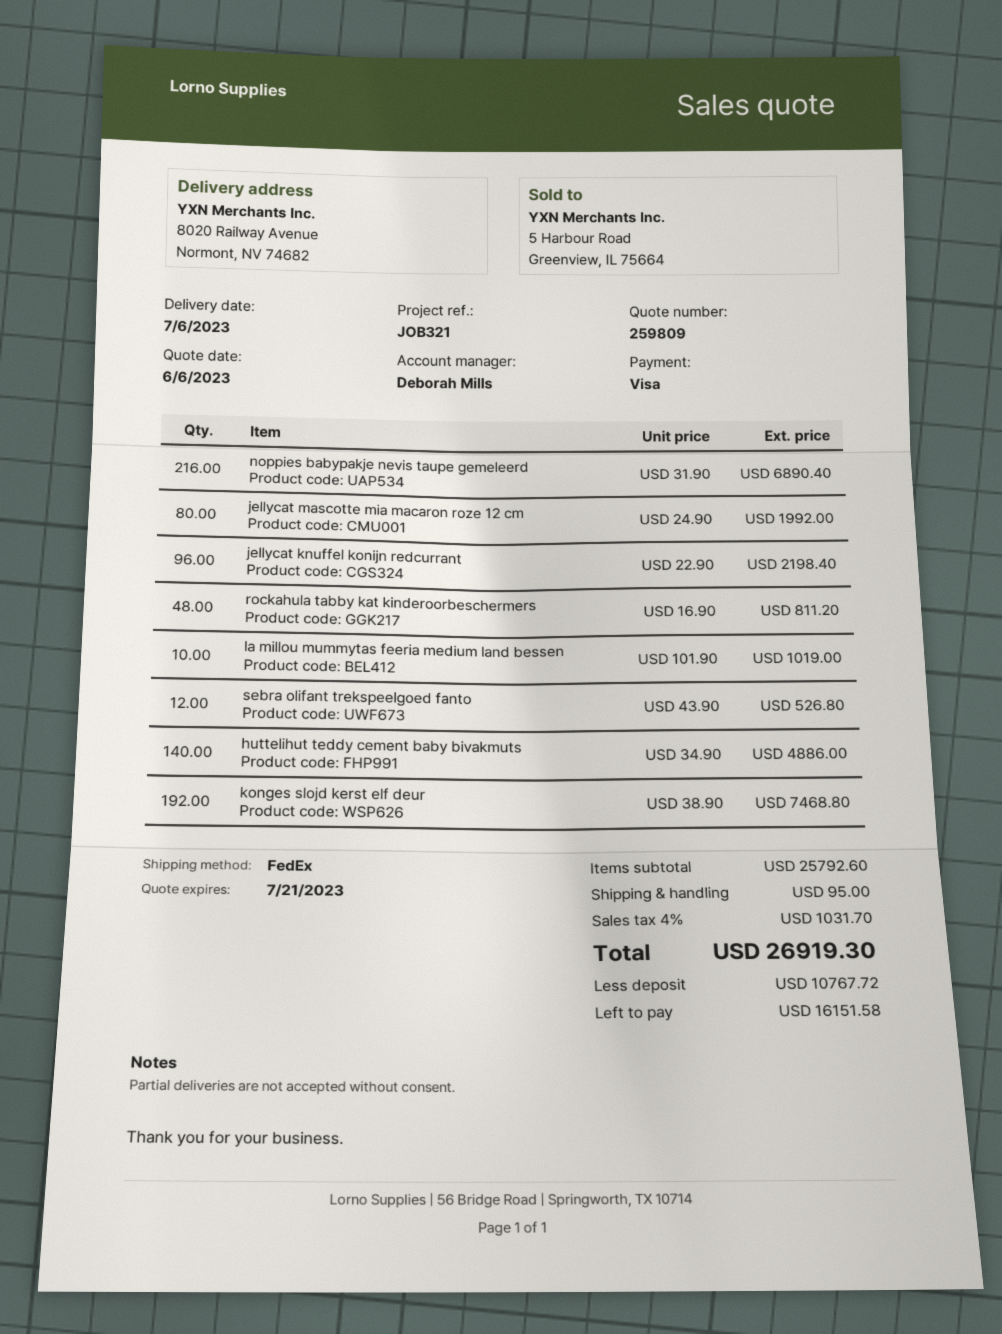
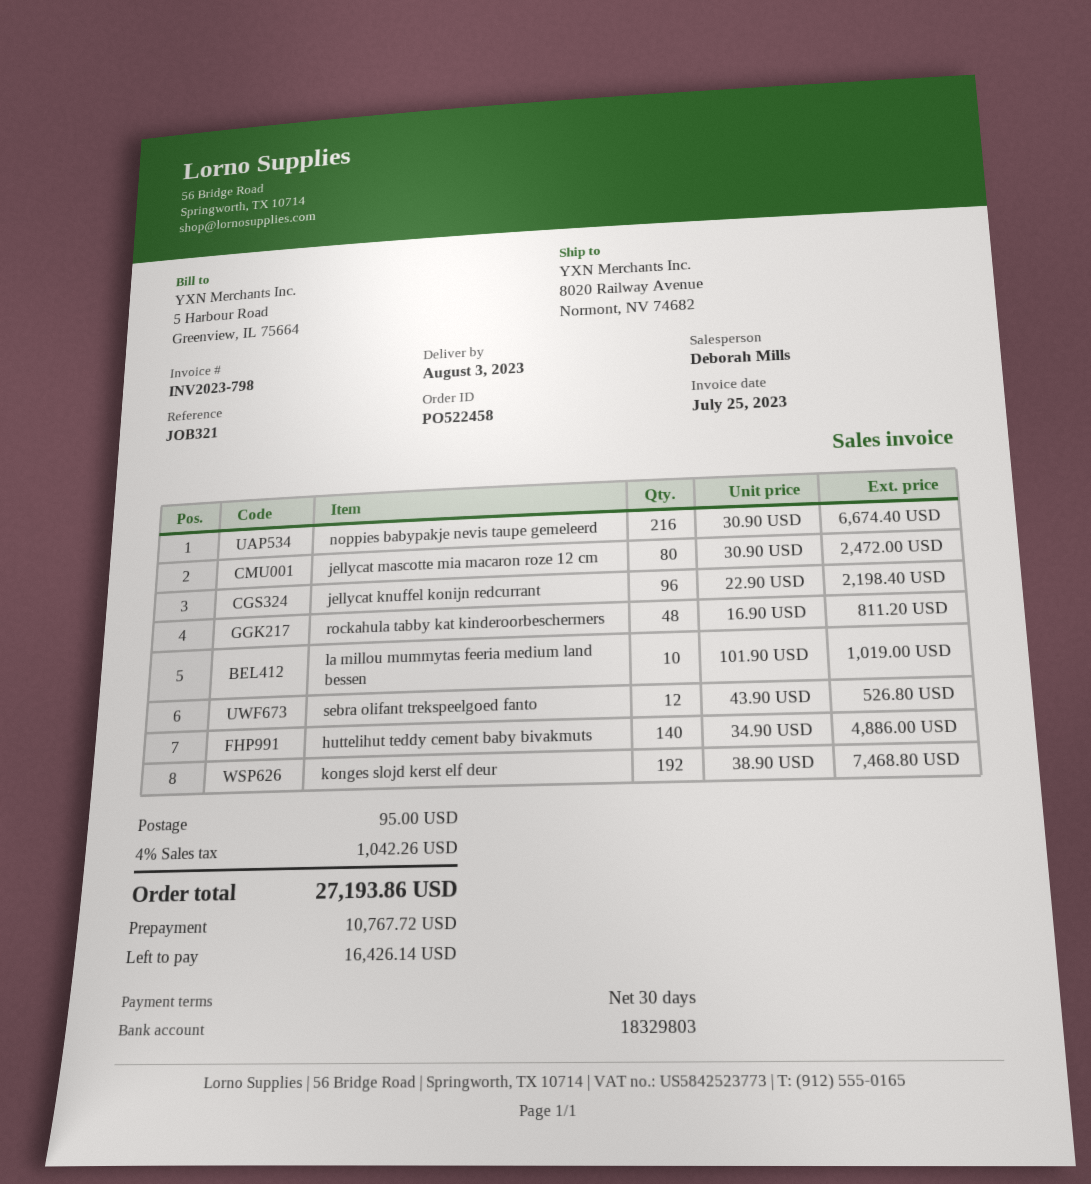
delivery date: 2023-07-06 -> 2023-08-03
noppies babypakje nevis taupe gemeleerd: 216 x 31.90 = 6890.40 -> 216 x 30.90 = 6674.40
jellycat mascotte mia macaron roze 12 cm: 80 x 24.90 = 1992.00 -> 80 x 30.90 = 2472.00
tax: 4% = 1031.70 -> 4% = 1042.26
total: 26919.30 -> 27193.86
balance: 16151.58 -> 16426.14

